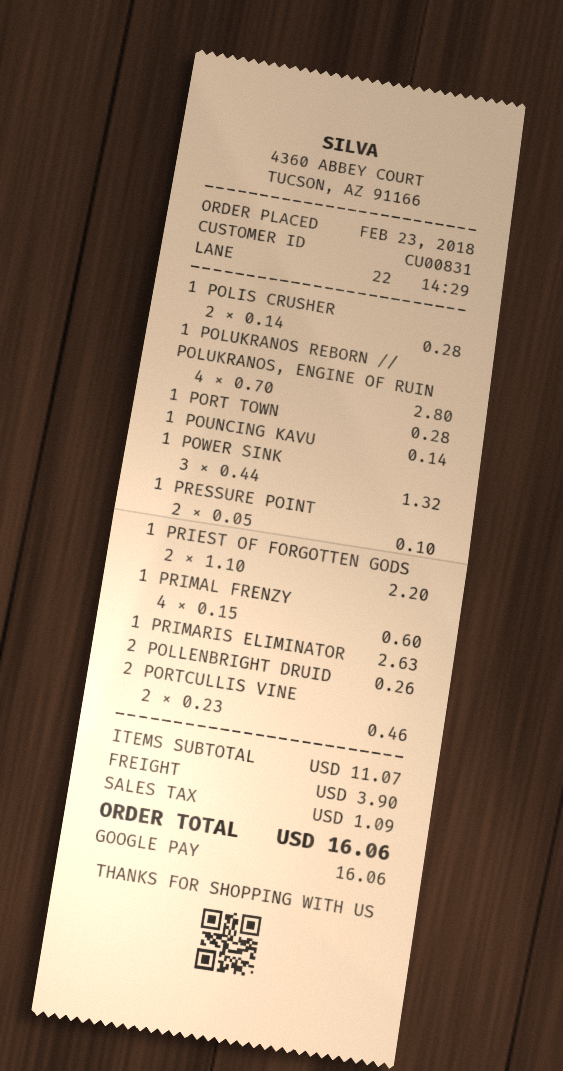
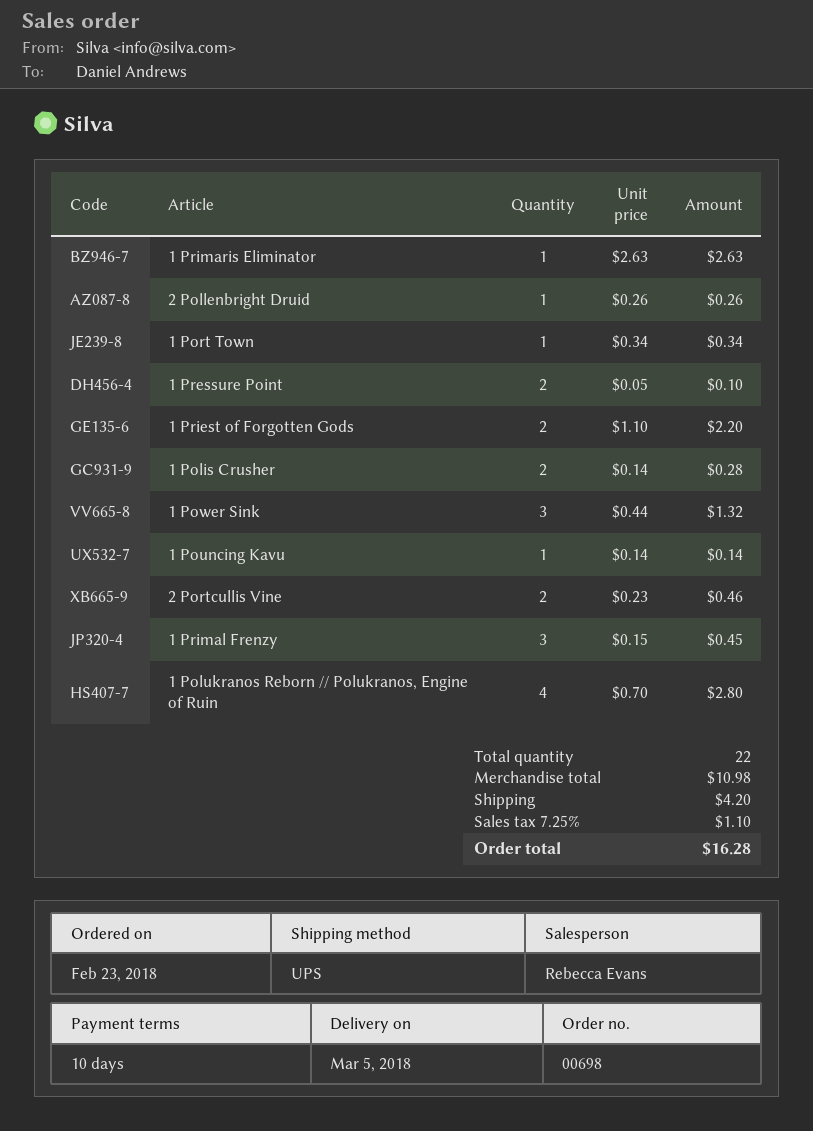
1 PORT TOWN: 1 x 0.28 = 0.28 -> 1 x 0.34 = 0.34
1 PRIMAL FRENZY: 4 x 0.15 = 0.60 -> 3 x 0.15 = 0.45
subtotal: 11.07 -> 10.98
shipping: 3.90 -> 4.20
tax: 1.09 -> 1.10
total: 16.06 -> 16.28

